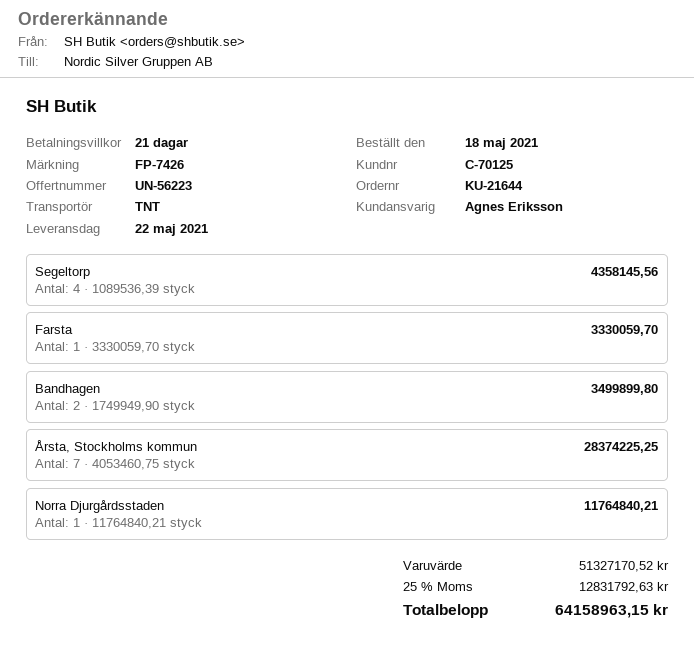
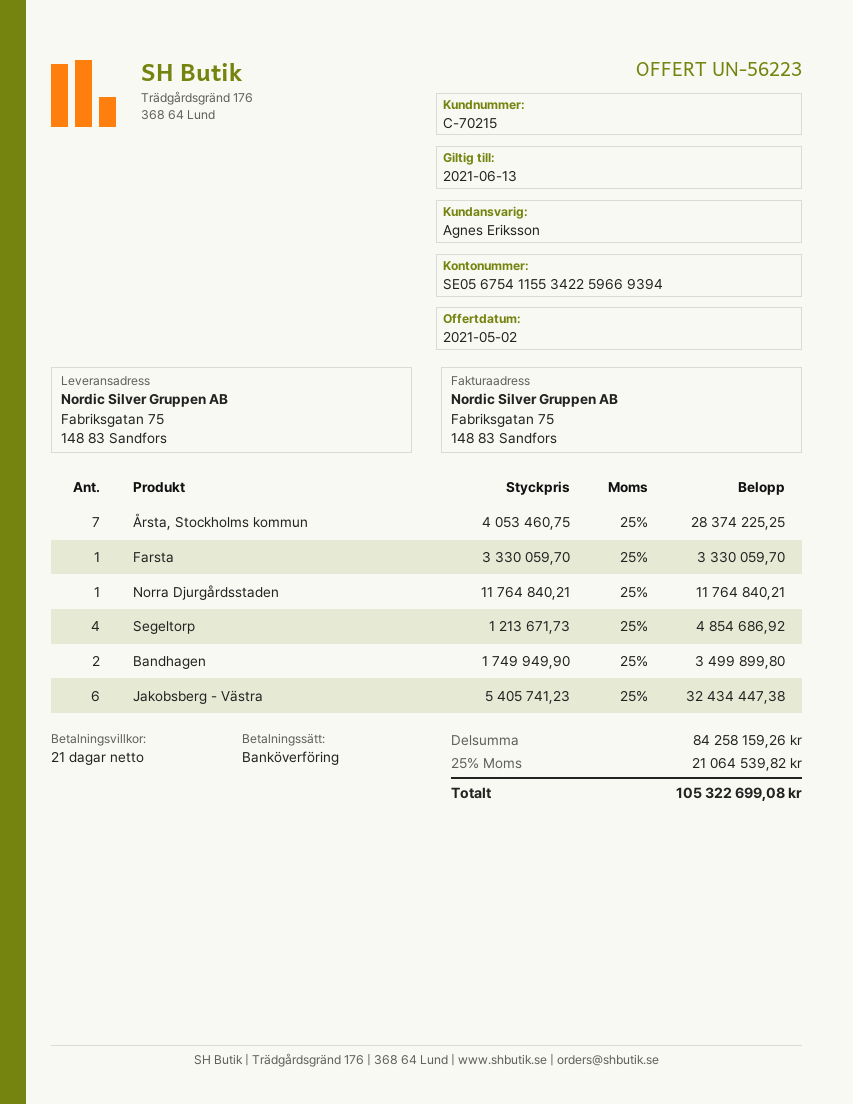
customer number: C-70125 -> C-70215
Segeltorp: 4 x 1089536.39 = 4358145.56 -> 4 x 1213671.73 = 4854686.92
Jakobsberg - Västra: none -> 6 x 5405741.23 = 32434447.38
subtotal: 51327170.52 -> 84258159.26
tax: 25% = 12831792.63 -> 25% = 21064539.82
total: 64158963.15 -> 105322699.08

